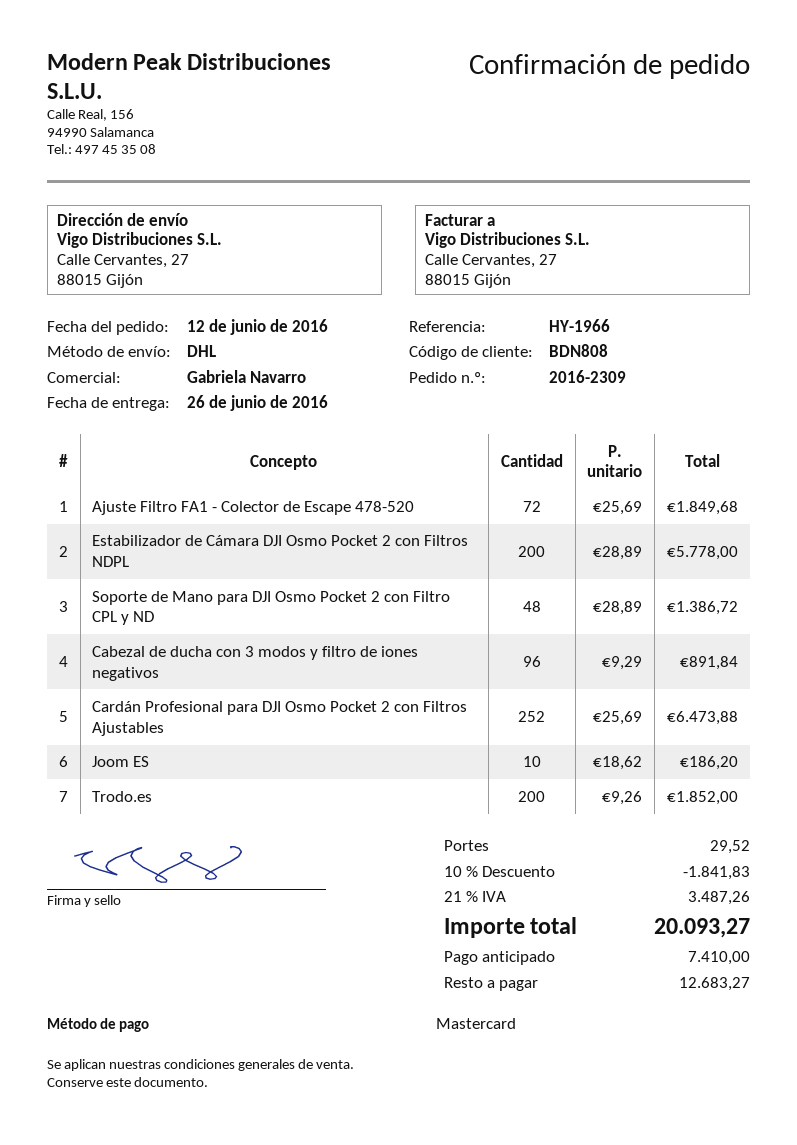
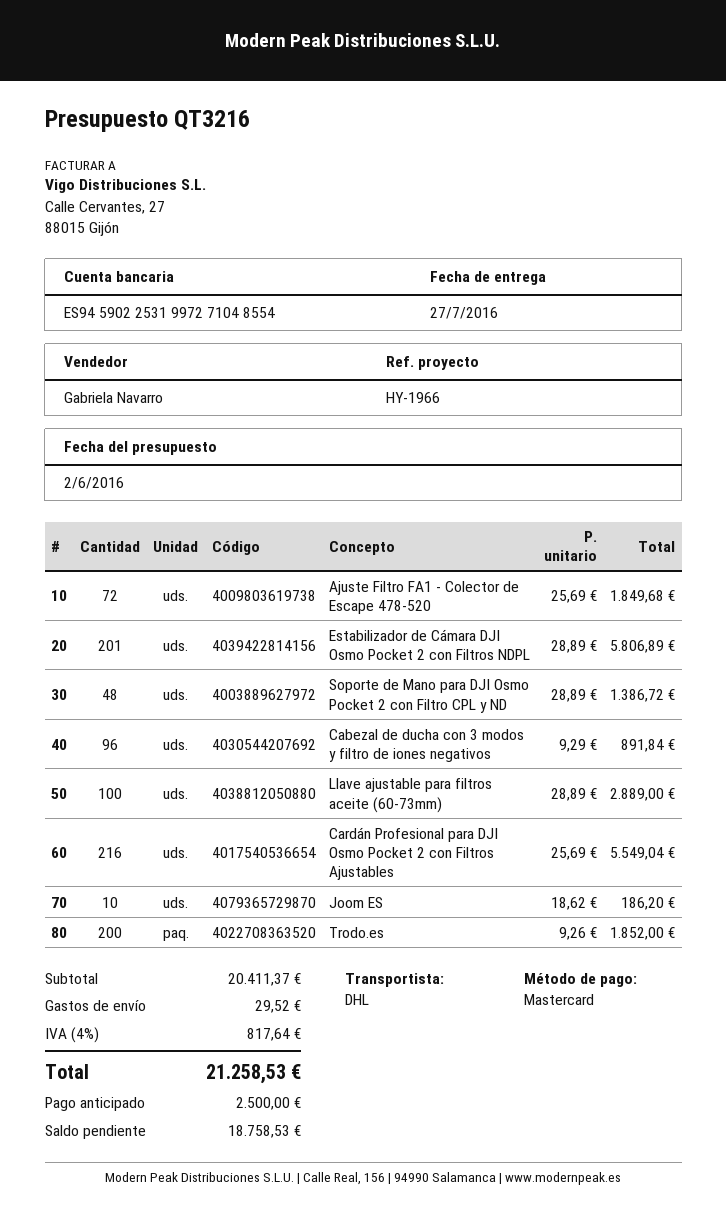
delivery date: 2016-06-26 -> 2016-07-27
Estabilizador de Cámara DJI Osmo Pocket 2 con Filtros NDPL: 200 x 28.89 = 5778.00 -> 201 x 28.89 = 5806.89
Cardán Profesional para DJI Osmo Pocket 2 con Filtros Ajustables: 252 x 25.69 = 6473.88 -> 216 x 25.69 = 5549.04
Llave ajustable para filtros aceite (60-73mm): none -> 100 x 28.89 = 2889.00
discount: 10% = 1841.83 -> none
tax: 21% = 3487.26 -> 4% = 817.64
total: 20093.27 -> 21258.53
deposit: 7410.00 -> 2500.00
balance: 12683.27 -> 18758.53

